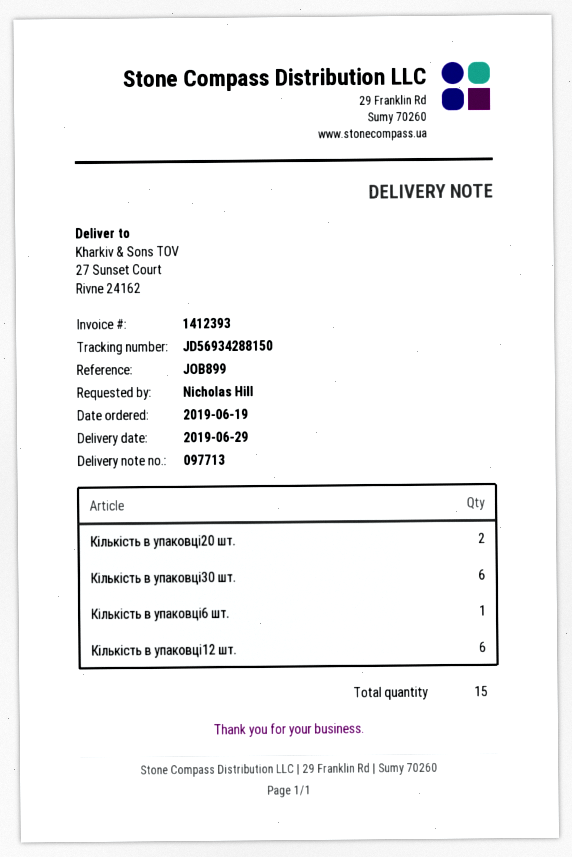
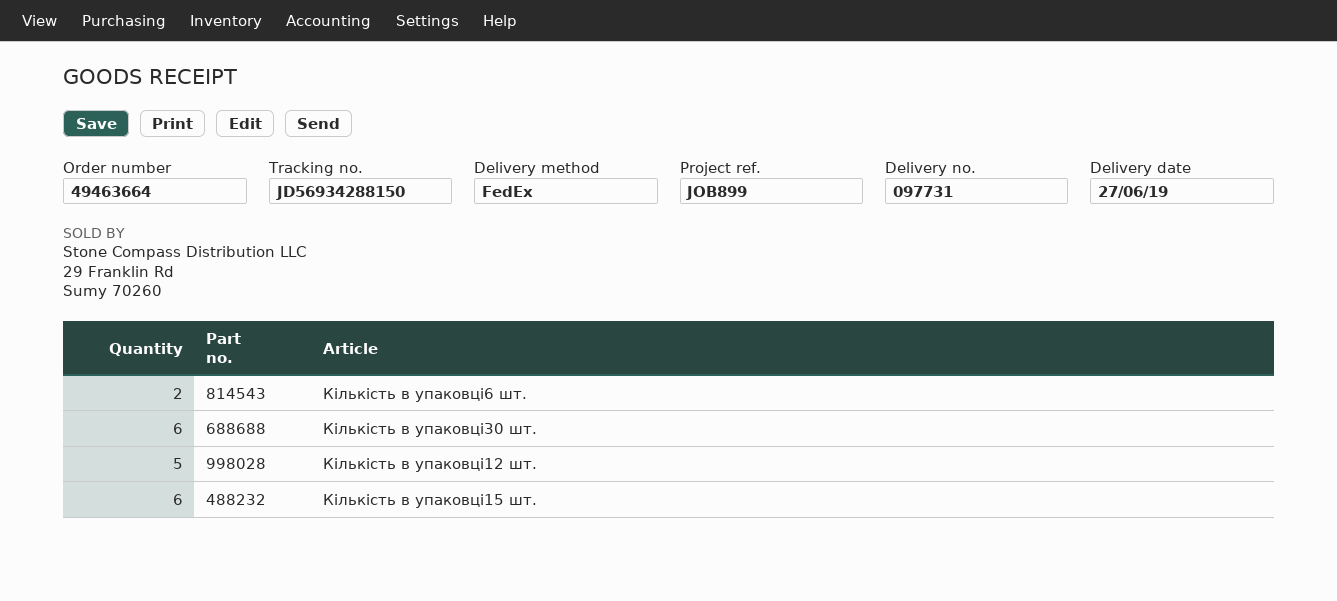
delivery note number: 097713 -> 097731
delivery date: 2019-06-29 -> 2019-06-27
Кількість в упаковці20 шт.: 2 -> none
Кількість в упаковці6 шт.: 1 -> 2
Кількість в упаковці12 шт.: 6 -> 5
Кількість в упаковці15 шт.: none -> 6

